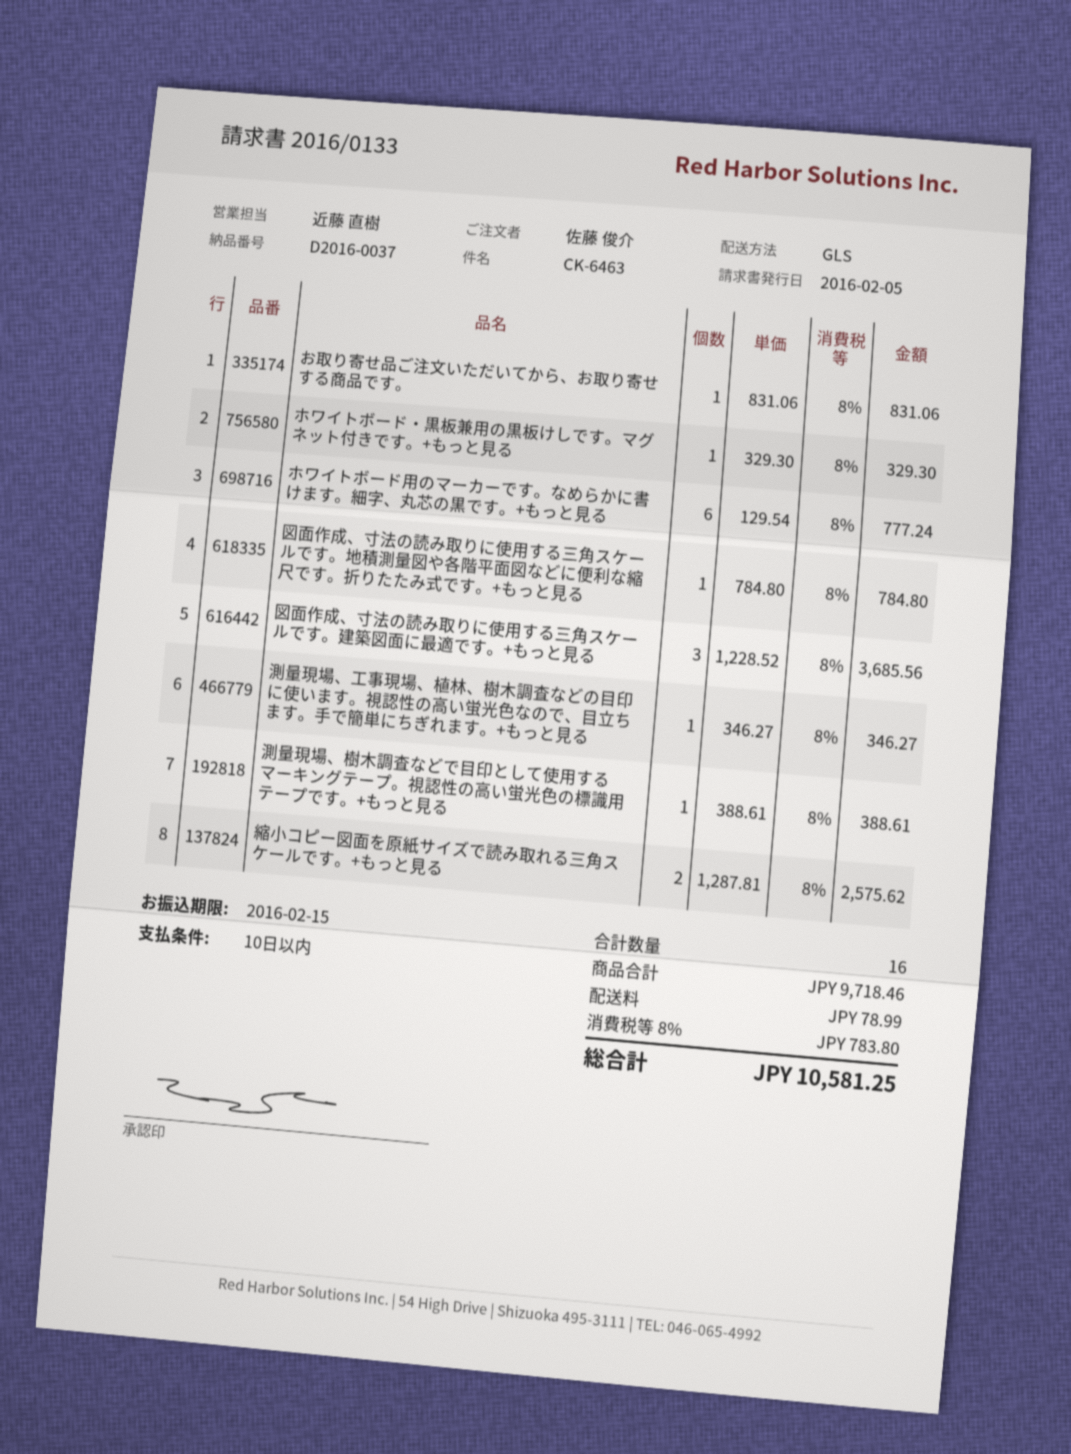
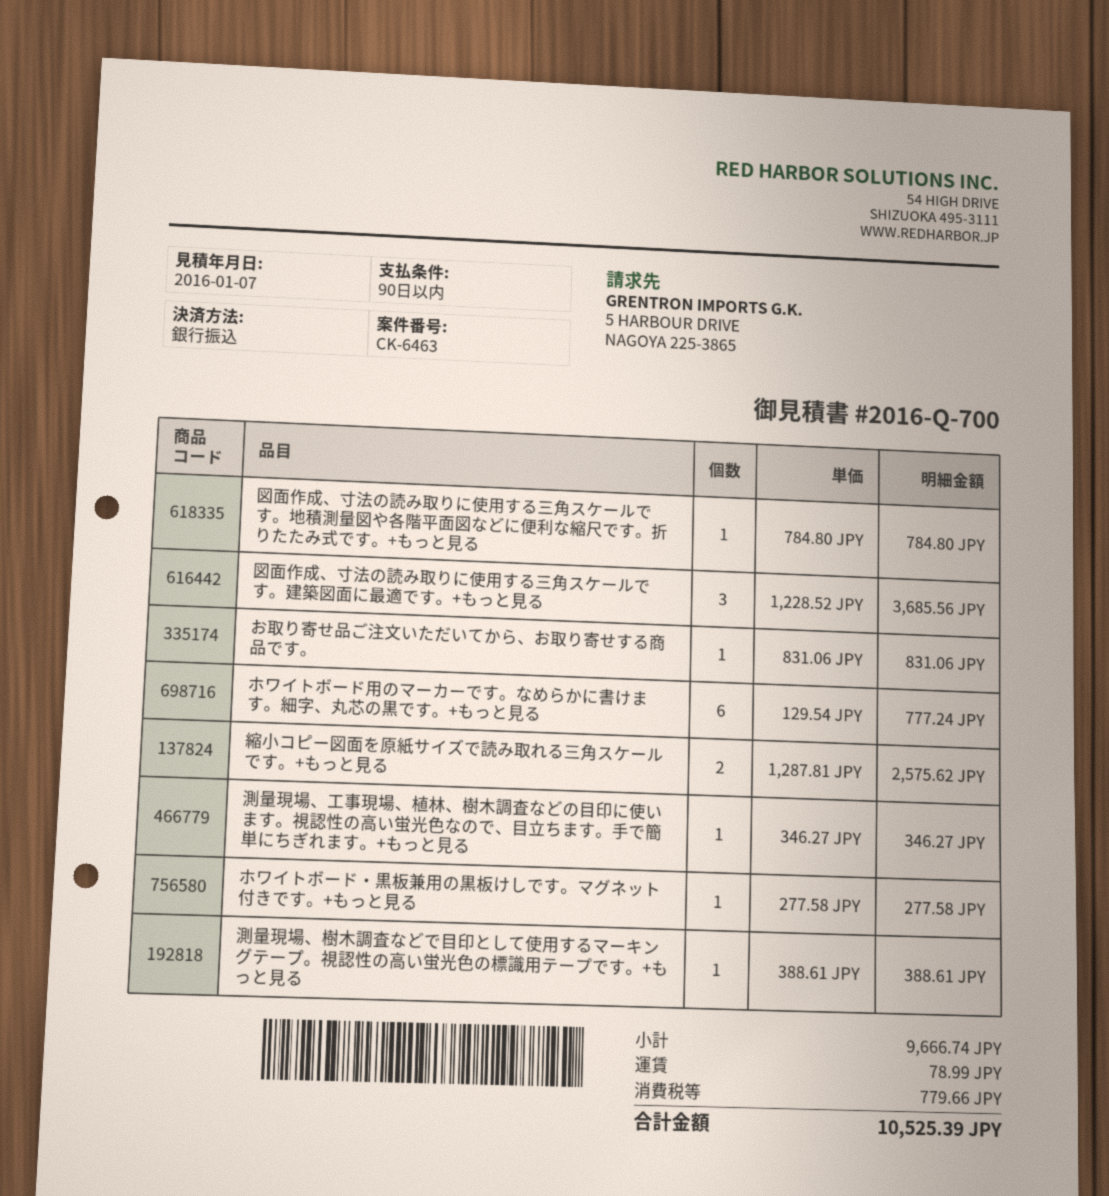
payment terms: 10 days -> 90 days
ホワイトボード・黒板兼用の黒板けしです。マグネット付きです。+もっと見る: 1 x 329.30 = 329.30 -> 1 x 277.58 = 277.58
subtotal: 9718.46 -> 9666.74
tax: 783.80 -> 779.66
total: 10581.25 -> 10525.39

